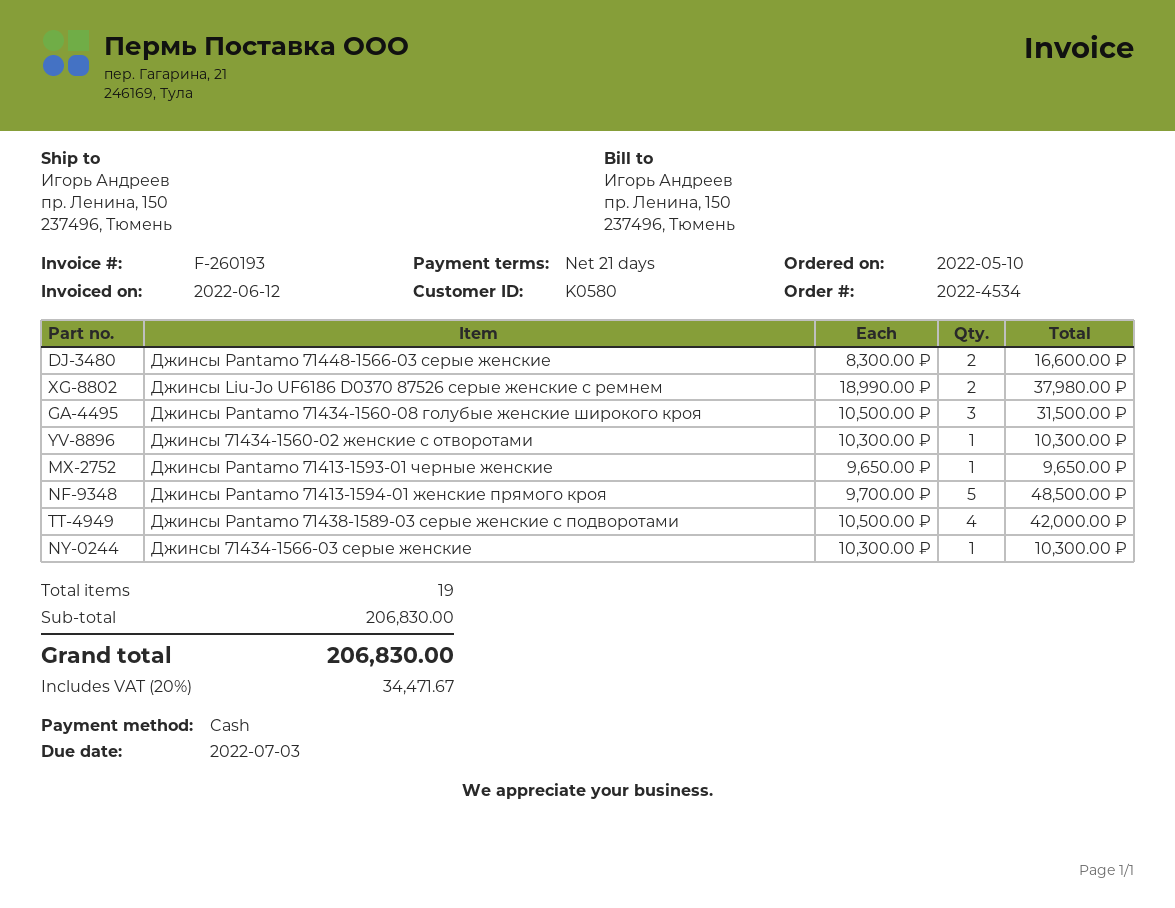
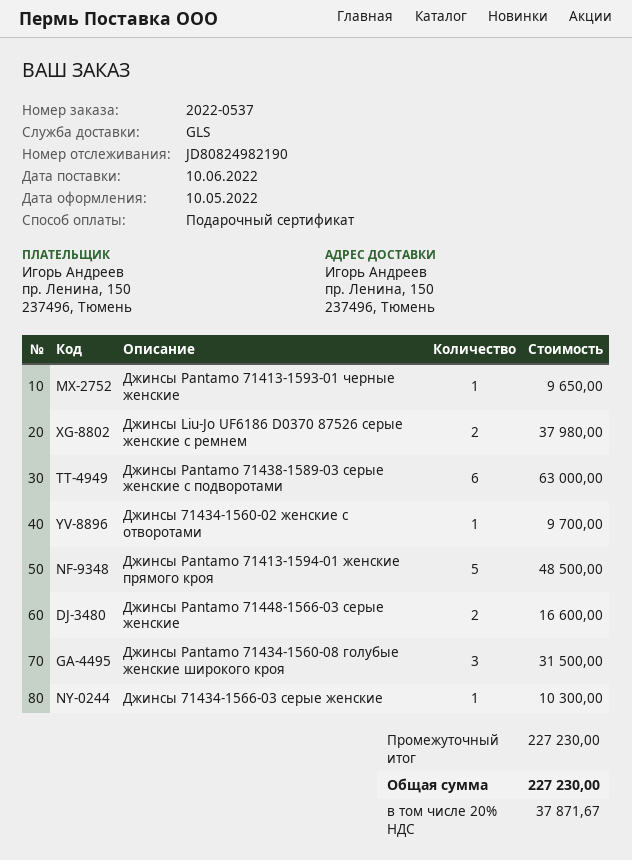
order number: 2022-4534 -> 2022-0537
payment method: cash -> gift card
Джинсы 71434-1560-02 женские с отворотами: 1 for 10300.00 -> 1 for 9700.00
Джинсы Pantamo 71438-1589-03 серые женские с подворотами: 4 for 42000.00 -> 6 for 63000.00
subtotal: 206830.00 -> 227230.00
tax: 20% = 34471.67 -> 20% = 37871.67
total: 206830.00 -> 227230.00

